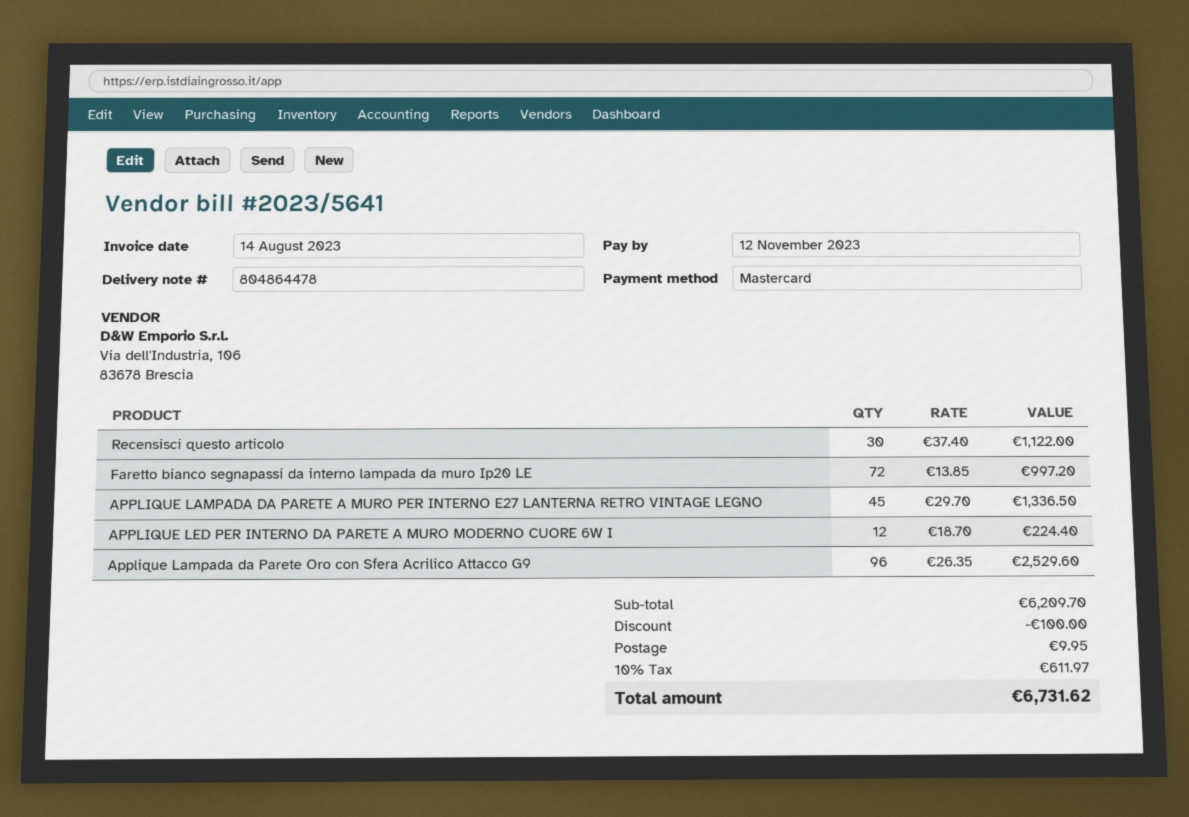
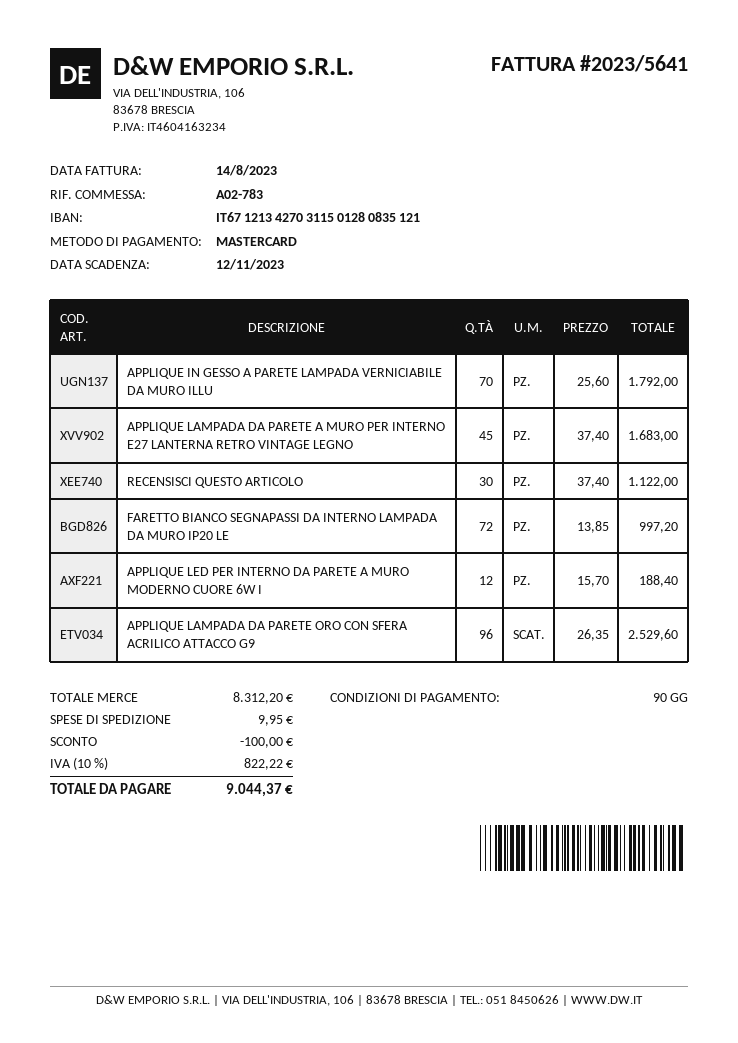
APPLIQUE LAMPADA DA PARETE A MURO PER INTERNO E27 LANTERNA RETRO VINTAGE LEGNO: 45 x 29.70 = 1336.50 -> 45 x 37.40 = 1683.00
APPLIQUE LED PER INTERNO DA PARETE A MURO MODERNO CUORE 6W I: 12 x 18.70 = 224.40 -> 12 x 15.70 = 188.40
APPLIQUE IN GESSO A PARETE LAMPADA VERNICIABILE DA MURO ILLU: none -> 70 x 25.60 = 1792.00
subtotal: 6209.70 -> 8312.20
tax: 10% = 611.97 -> 10% = 822.22
total: 6731.62 -> 9044.37

